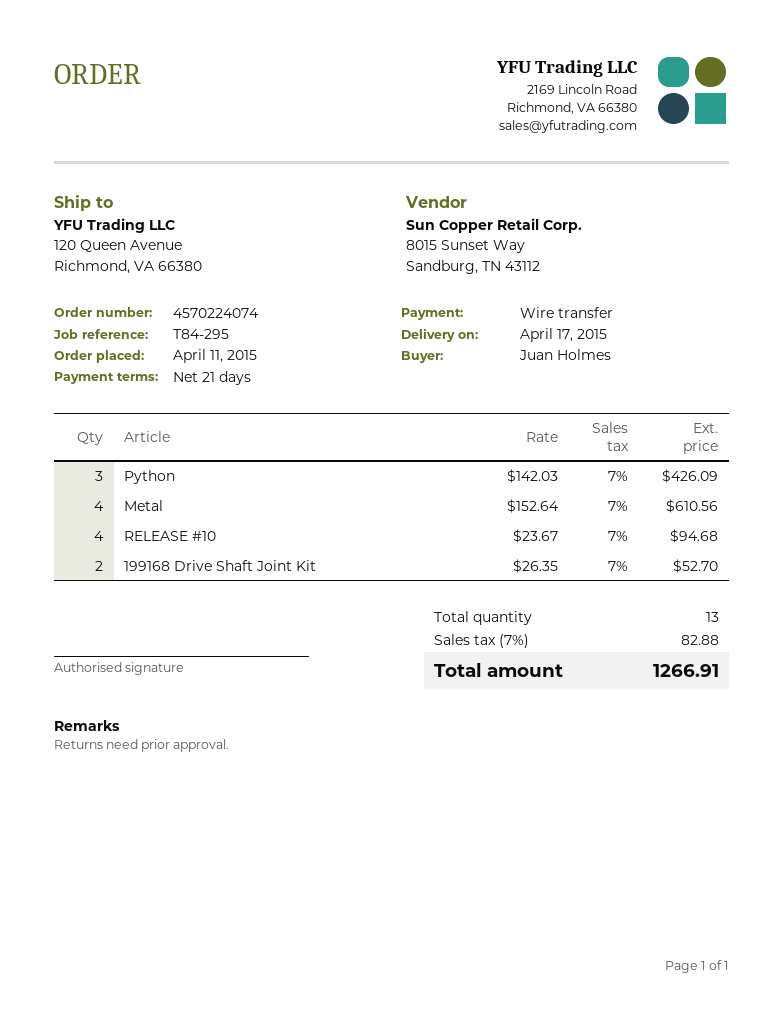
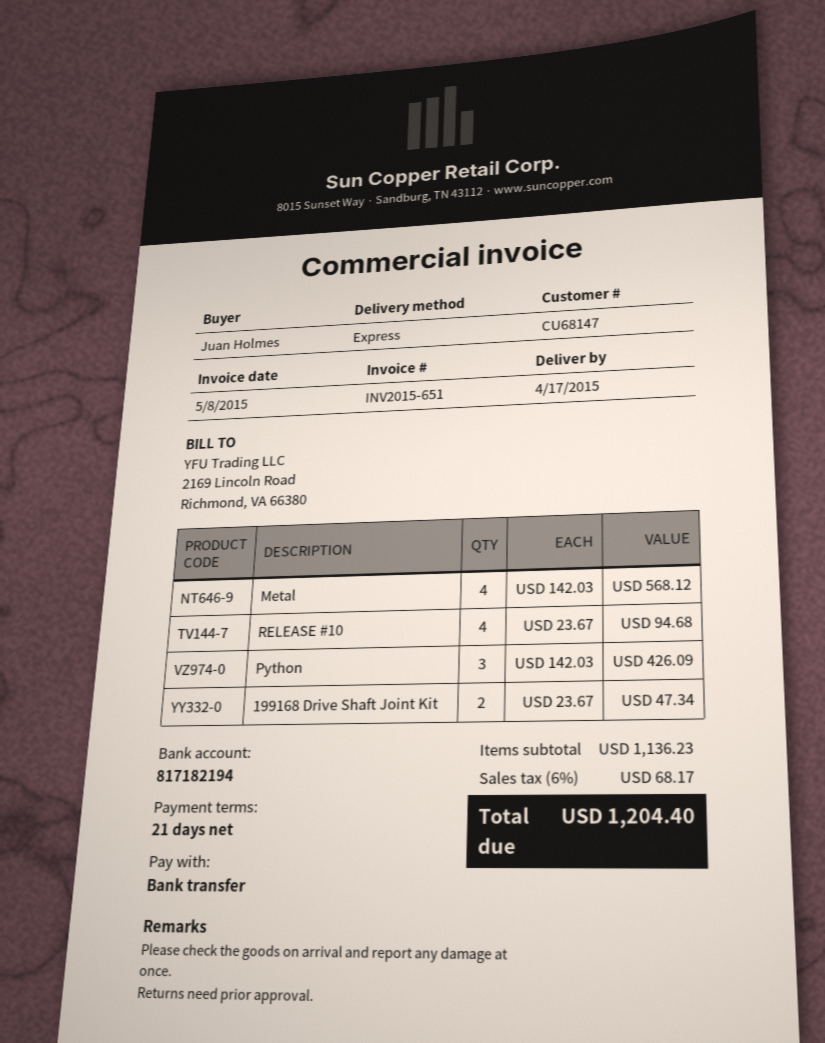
Metal: 4 x 152.64 = 610.56 -> 4 x 142.03 = 568.12
199168 Drive Shaft Joint Kit: 2 x 26.35 = 52.70 -> 2 x 23.67 = 47.34
tax: 7% = 82.88 -> 6% = 68.17
total: 1266.91 -> 1204.40

